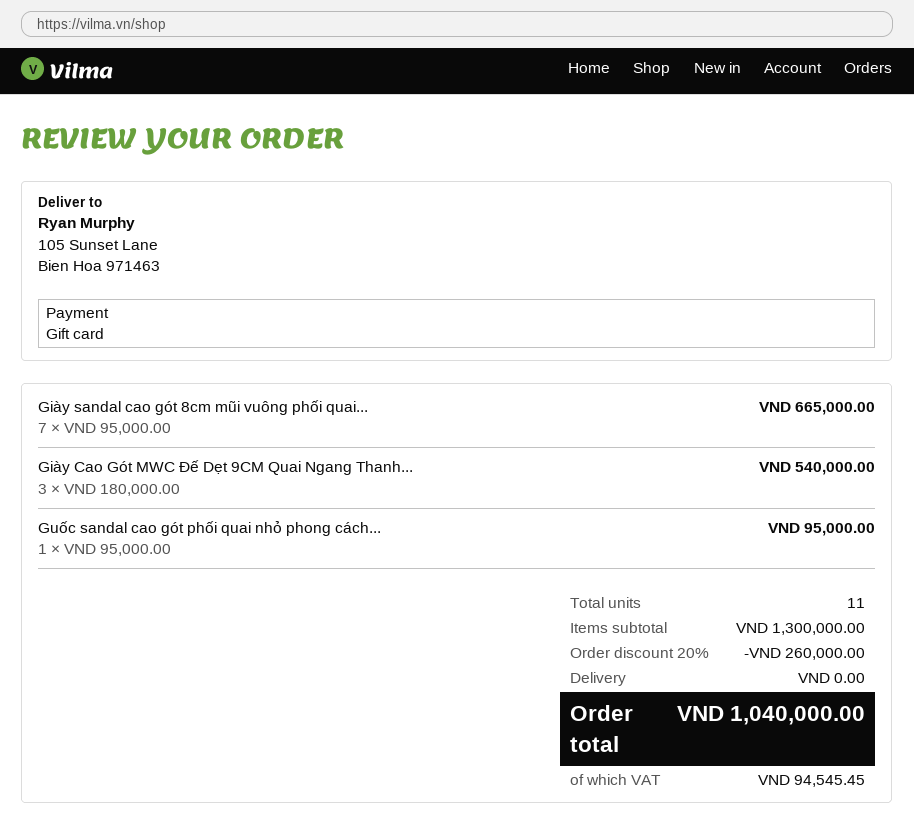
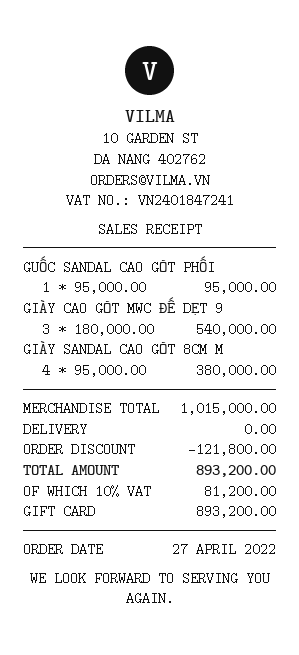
Giày sandal cao gót 8cm mũi vuông phối quai...: 7 x 95000.00 = 665000.00 -> 4 x 95000.00 = 380000.00
subtotal: 1300000.00 -> 1015000.00
discount: 260000.00 -> 121800.00
tax: 94545.45 -> 81200.00
total: 1040000.00 -> 893200.00

